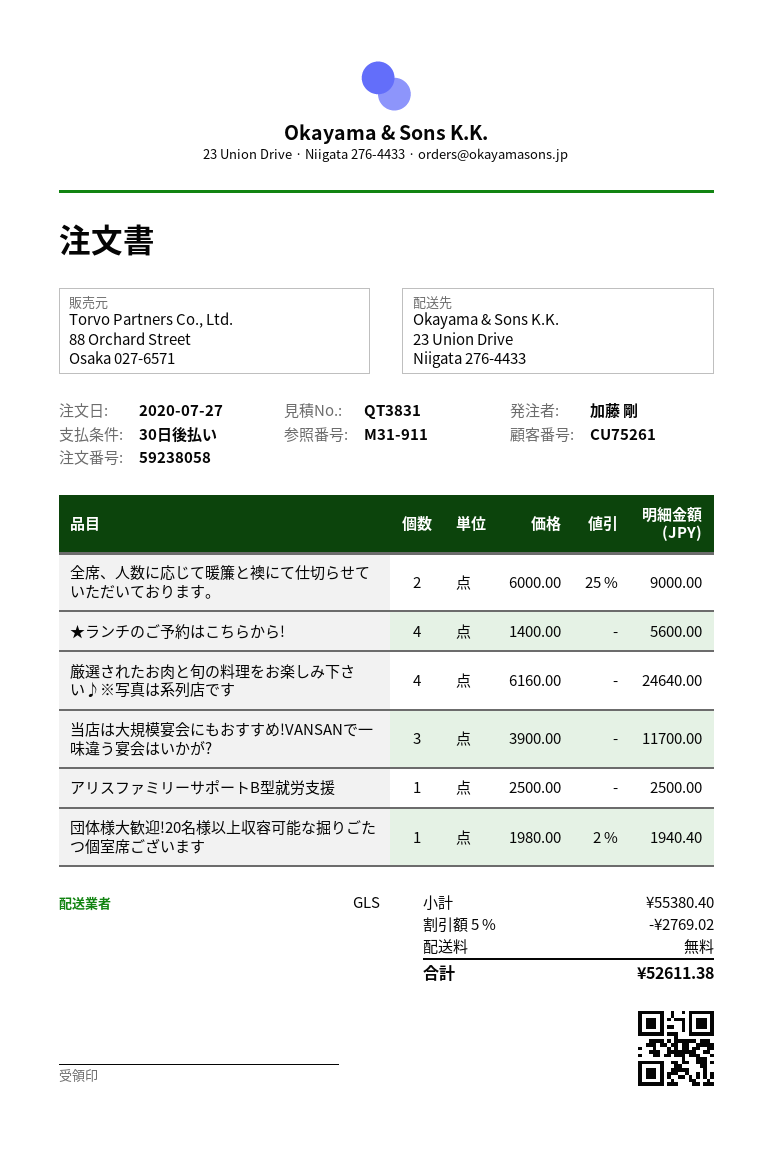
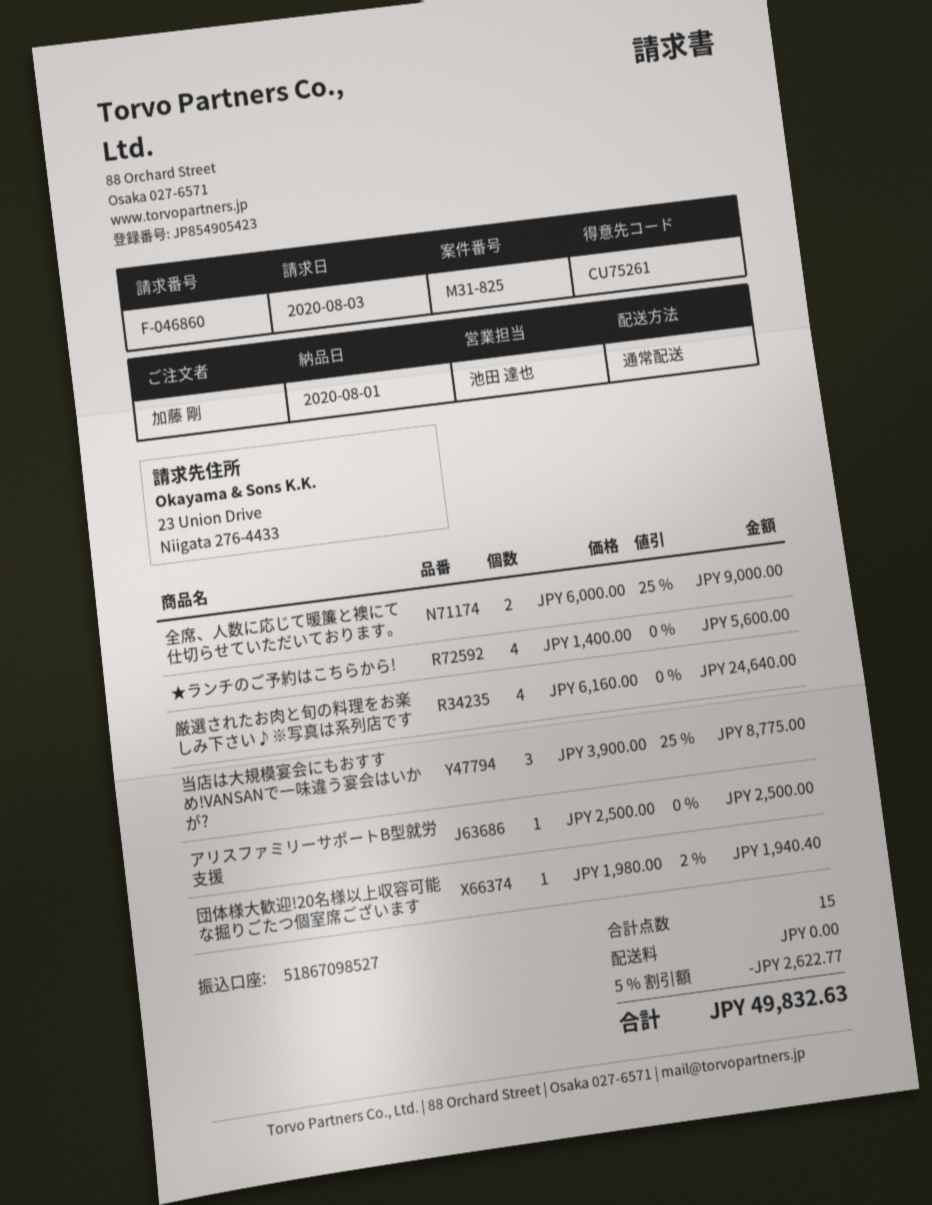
reference: M31-911 -> M31-825
shipping method: GLS -> standard
当店は大規模宴会にもおすすめ!VANSANで一味違う宴会はいかが?: 3 x 3900.00 = 11700.00 -> 3 x 3900.00 - 25% = 8775.00
discount: 5% = 2769.02 -> 5% = 2622.77
total: 52611.38 -> 49832.63

